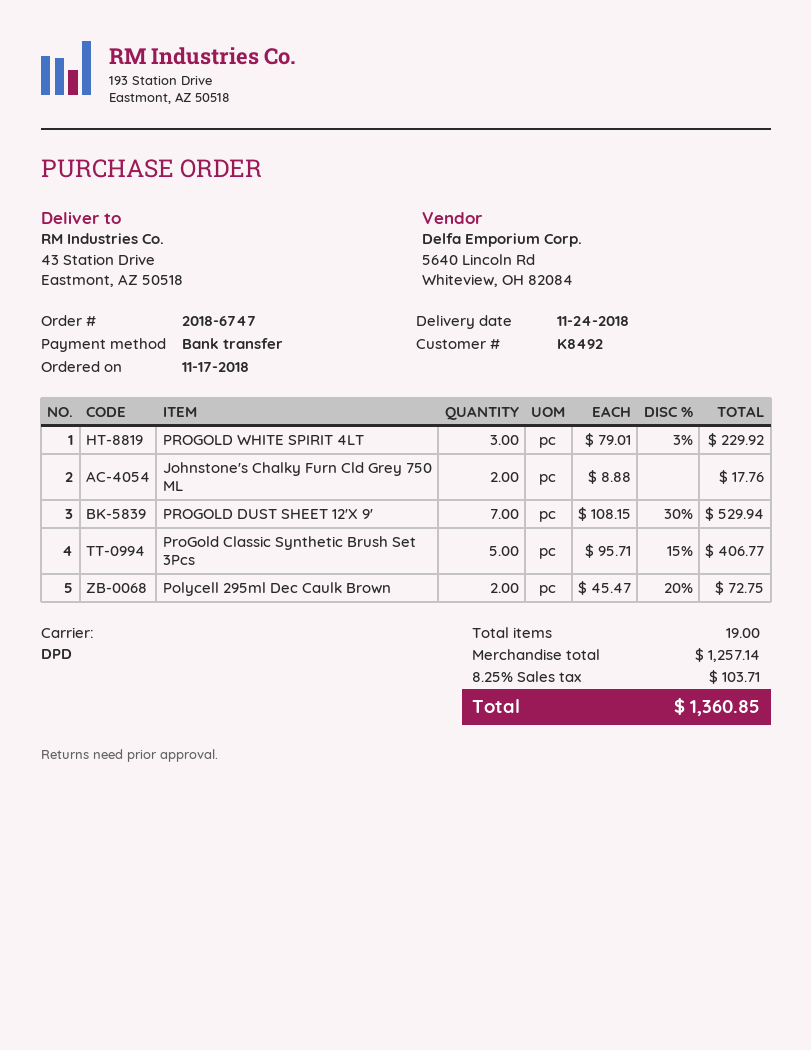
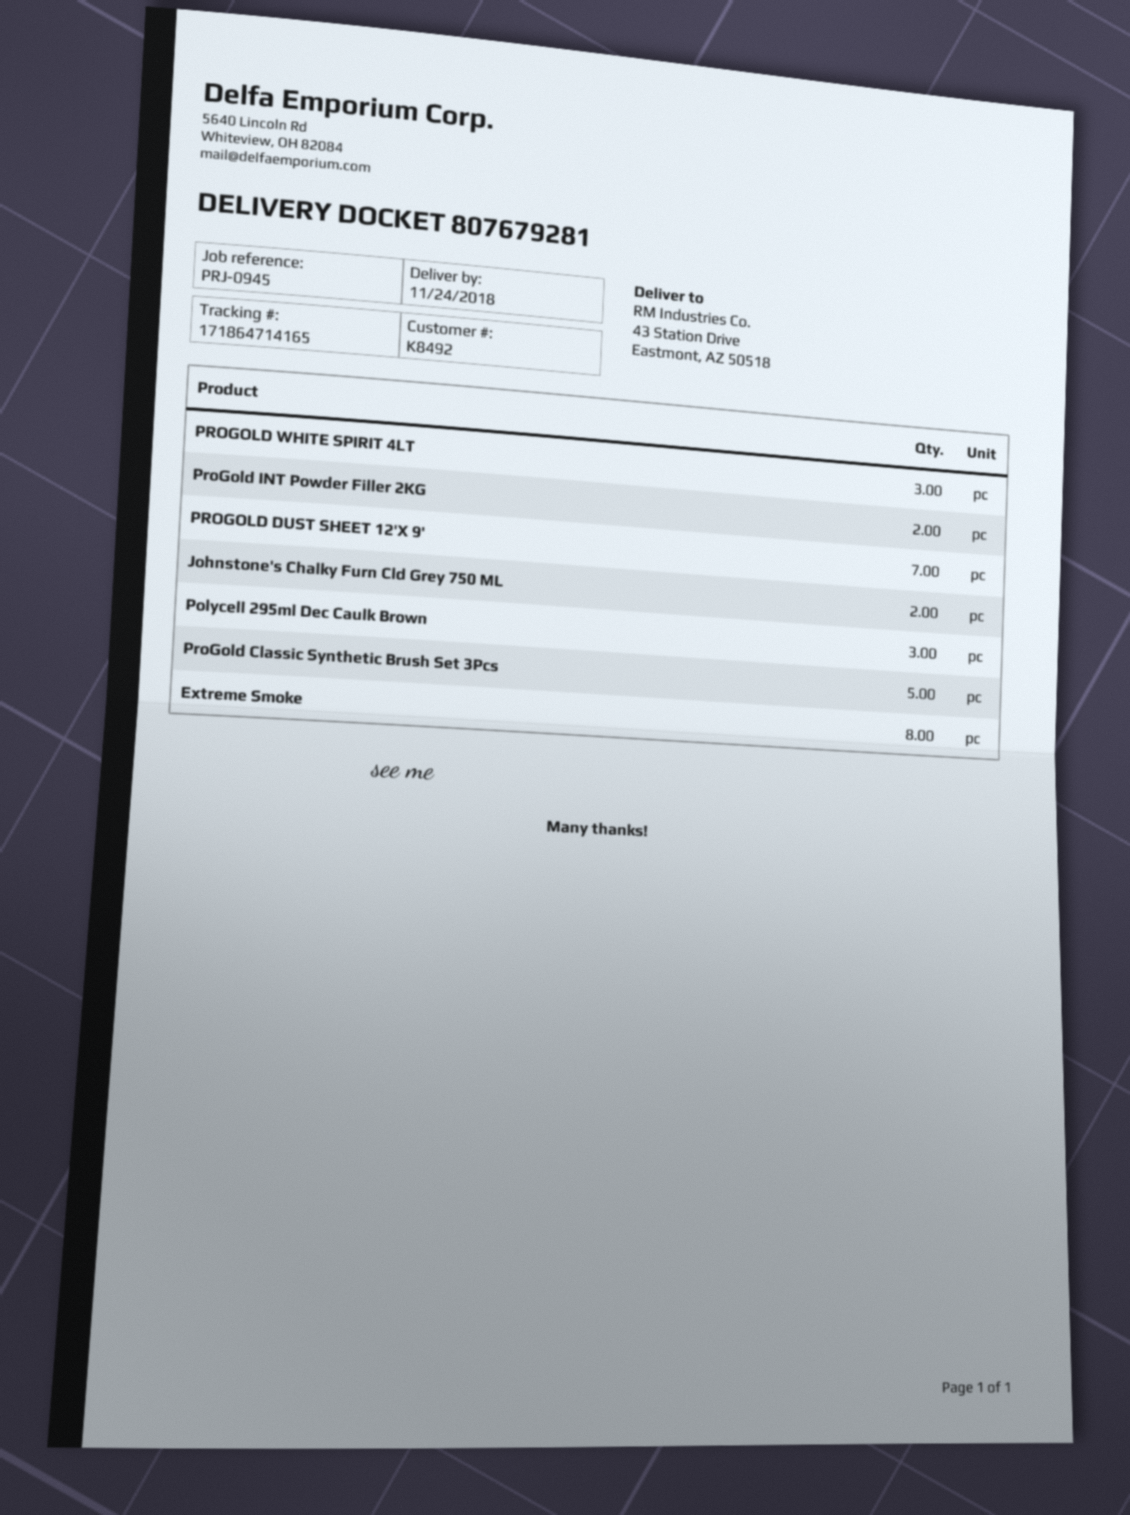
Polycell 295ml Dec Caulk Brown: 2 -> 3
ProGold INT Powder Filler 2KG: none -> 2
Extreme Smoke: none -> 8

